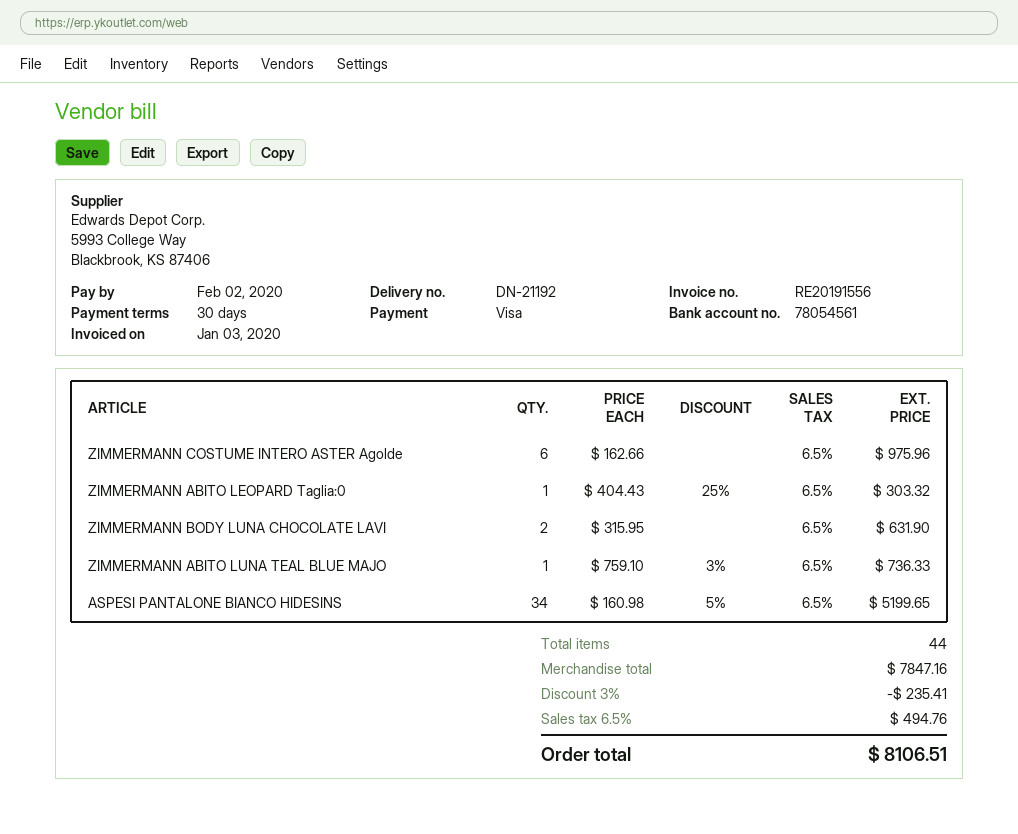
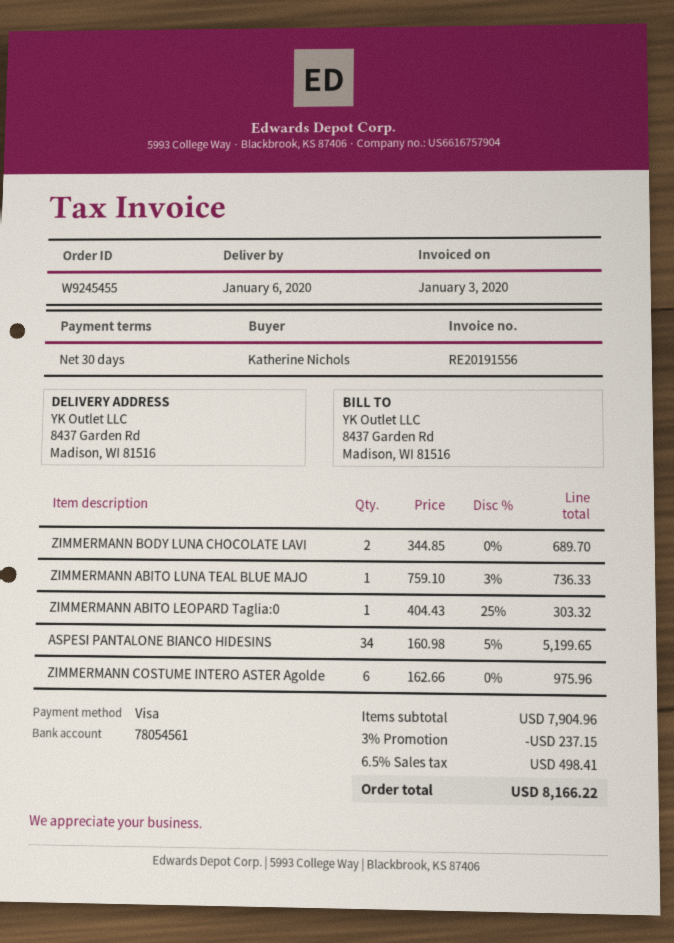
ZIMMERMANN BODY LUNA CHOCOLATE LAVI: 2 x 315.95 = 631.90 -> 2 x 344.85 = 689.70
subtotal: 7847.16 -> 7904.96
discount: 3% = 235.41 -> 3% = 237.15
tax: 6.5% = 494.76 -> 6.5% = 498.41
total: 8106.51 -> 8166.22

